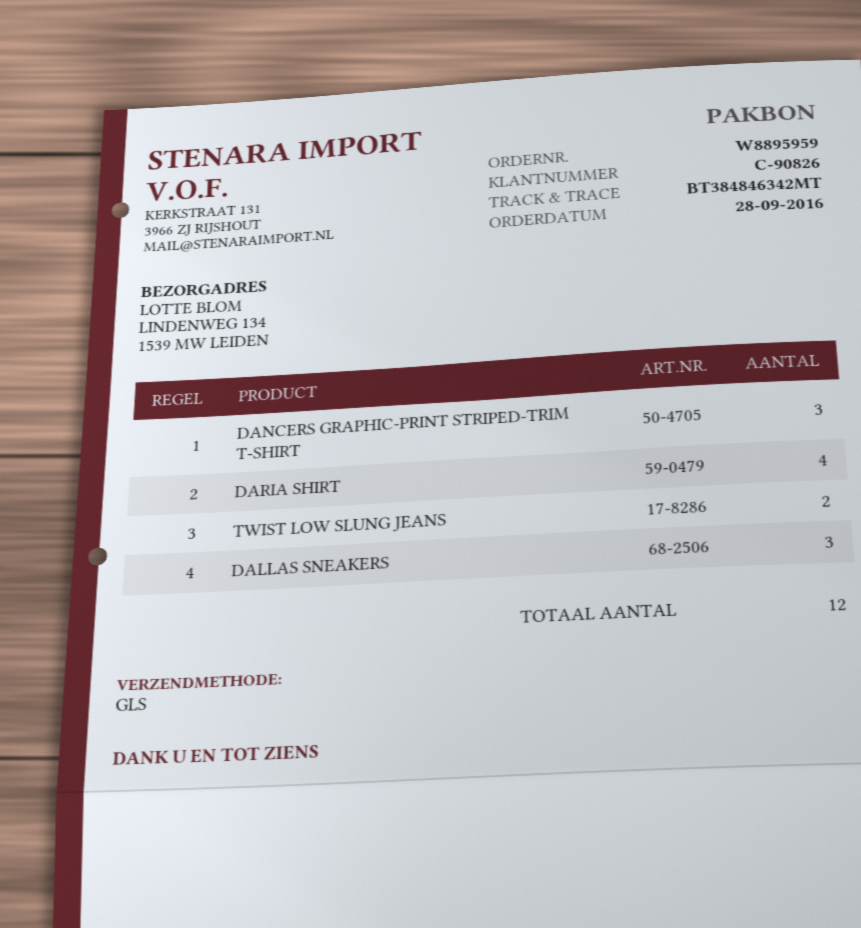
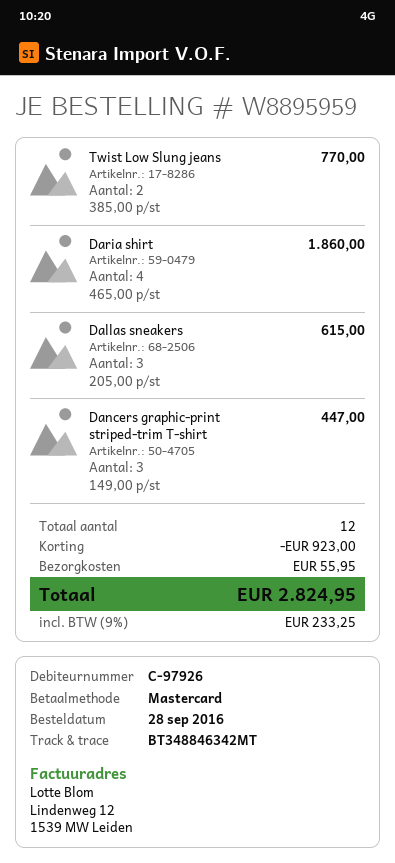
customer number: C-90826 -> C-97926
tracking number: BT384846342MT -> BT348846342MT

